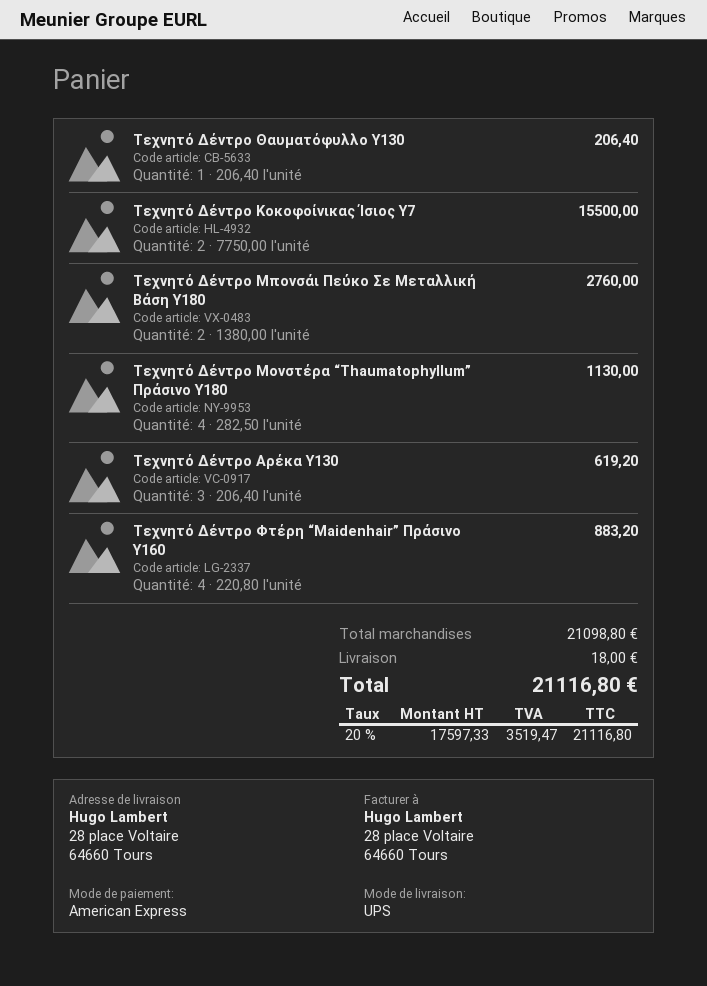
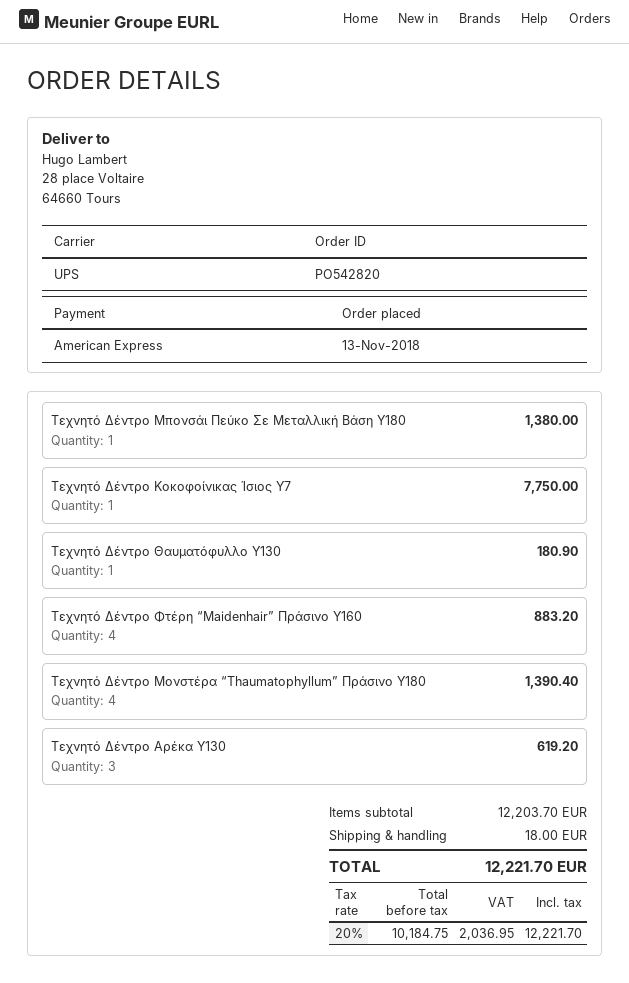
Τεχνητό Δέντρο Θαυματόφυλλο Υ130: 1 for 206.40 -> 1 for 180.90
Τεχνητό Δέντρο Κοκοφοίνικας Ίσιος Υ7: 2 for 15500.00 -> 1 for 7750.00
Τεχνητό Δέντρο Μπονσάι Πεύκο Σε Μεταλλική Βάση Υ180: 2 for 2760.00 -> 1 for 1380.00
Τεχνητό Δέντρο Μονστέρα “Thaumatophyllum” Πράσινο Υ180: 4 for 1130.00 -> 4 for 1390.40
subtotal: 21098.80 -> 12203.70
net: 17597.33 -> 10184.75
tax: 20% = 3519.47 -> 20% = 2036.95
total: 21116.80 -> 12221.70

